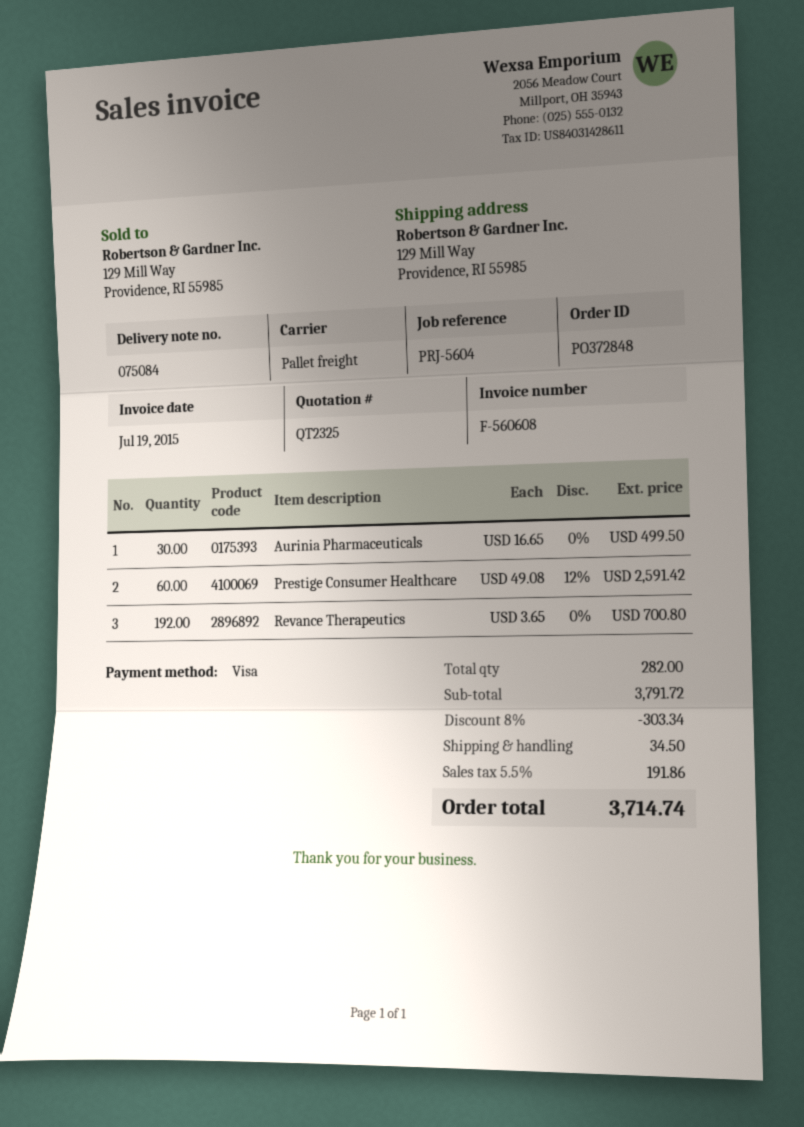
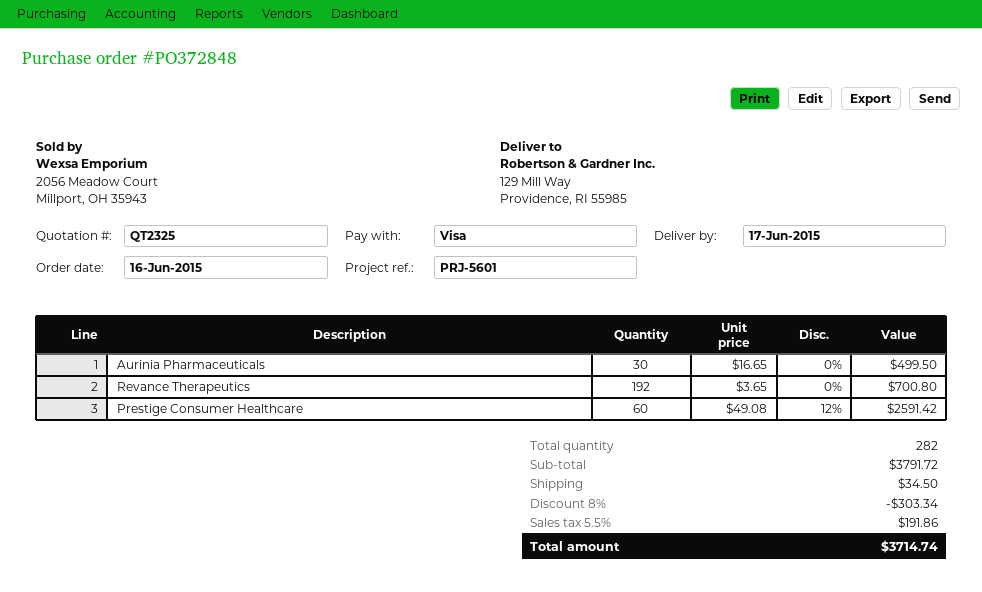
reference: PRJ-5604 -> PRJ-5601

